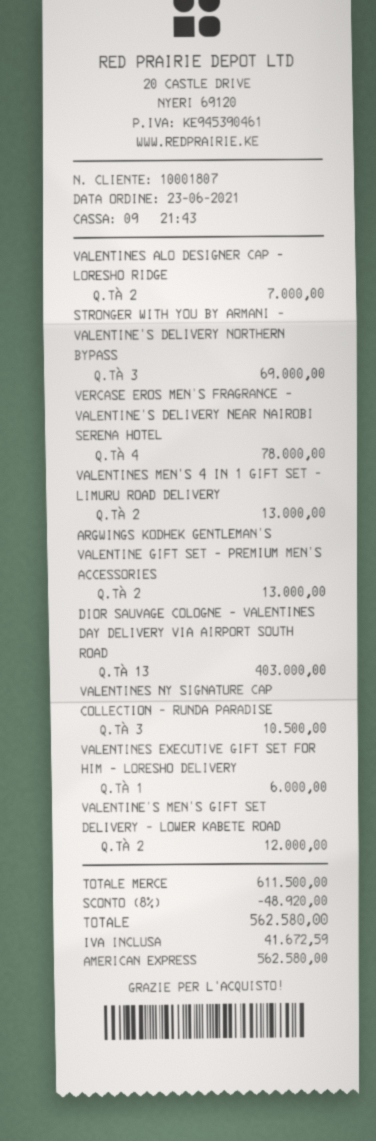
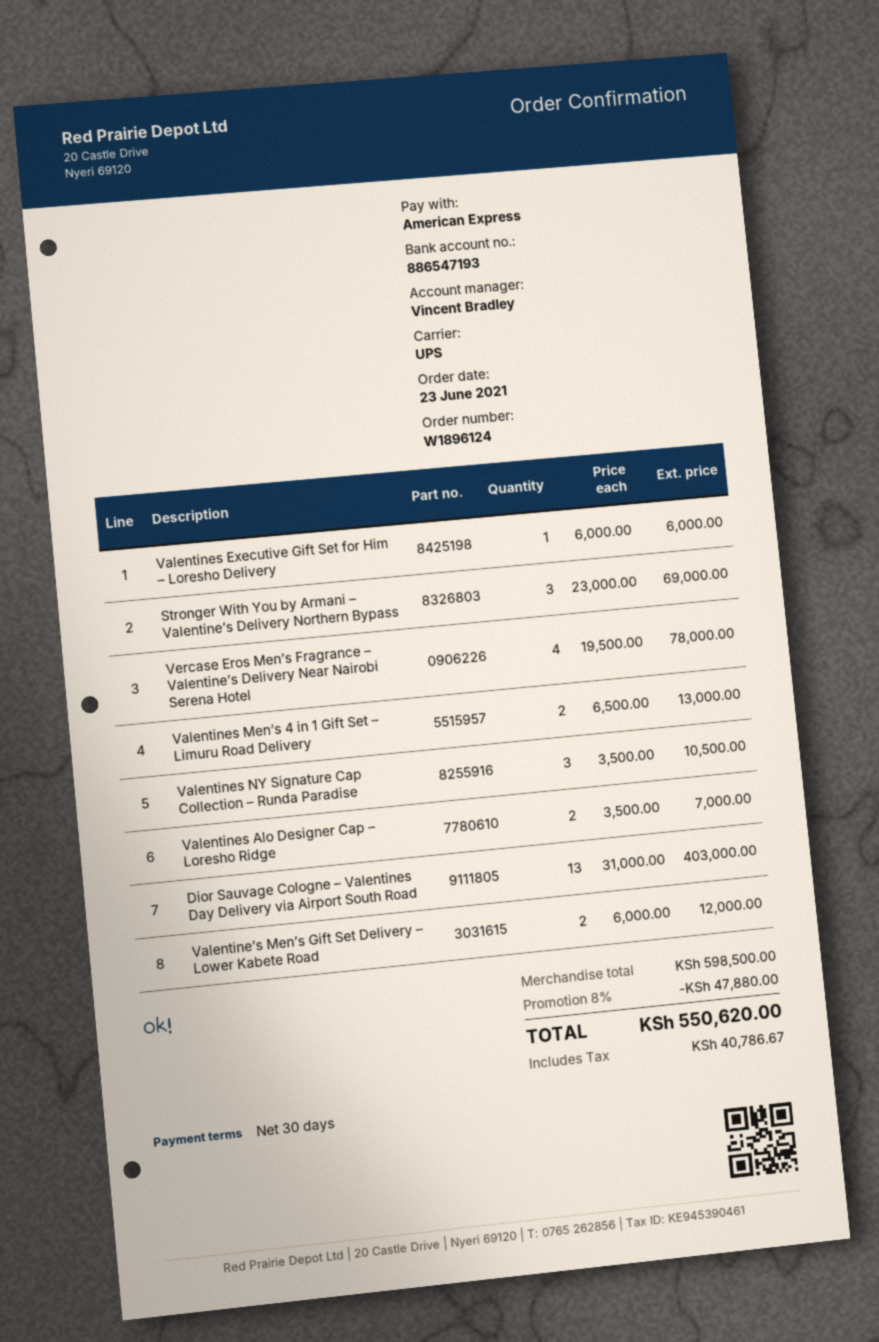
ARGWINGS KODHEK GENTLEMAN’S VALENTINE GIFT SET – PREMIUM MEN’S ACCESSORIES: 2 for 13000.00 -> none
subtotal: 611500.00 -> 598500.00
discount: 8% = 48920.00 -> 8% = 47880.00
tax: 41672.59 -> 40786.67
total: 562580.00 -> 550620.00

